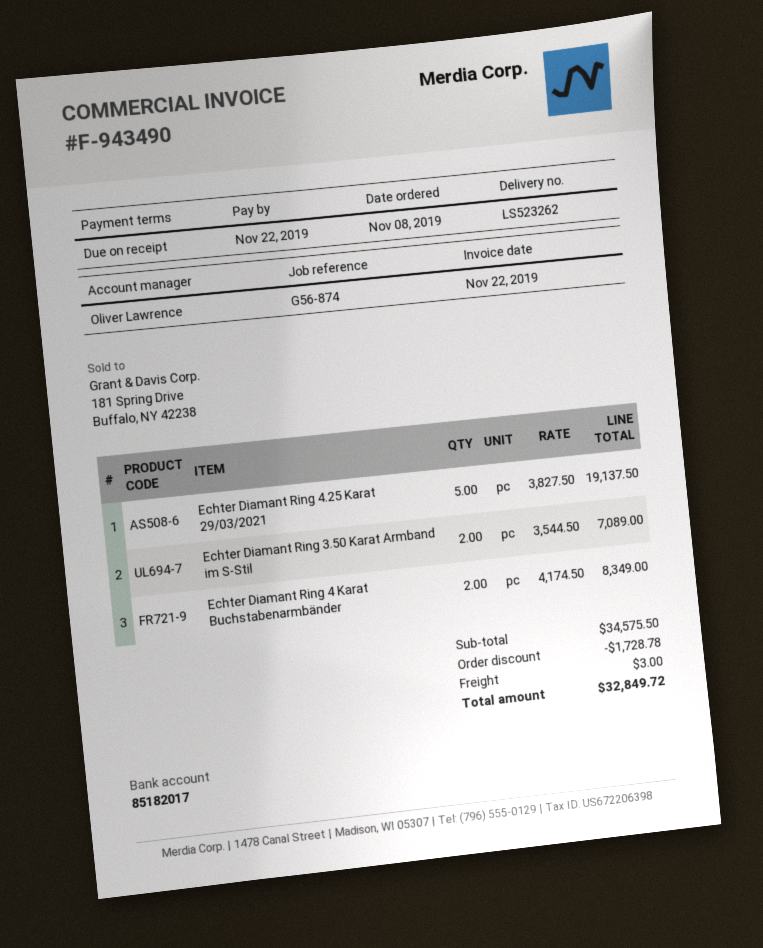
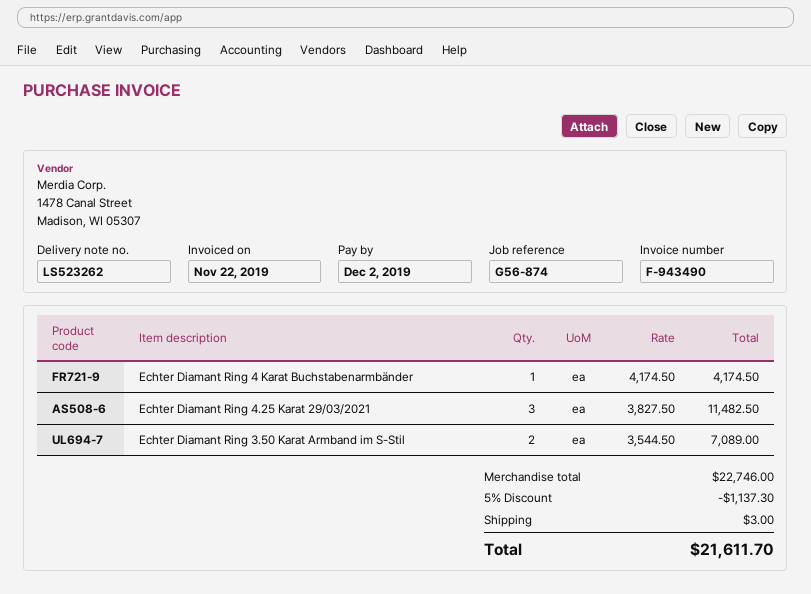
due date: 2019-11-22 -> 2019-12-02
Echter Diamant Ring 4.25 Karat 29/03/2021: 5 x 3827.50 = 19137.50 -> 3 x 3827.50 = 11482.50
Echter Diamant Ring 4 Karat Buchstabenarmbänder: 2 x 4174.50 = 8349.00 -> 1 x 4174.50 = 4174.50
subtotal: 34575.50 -> 22746.00
discount: 1728.78 -> 1137.30
total: 32849.72 -> 21611.70

